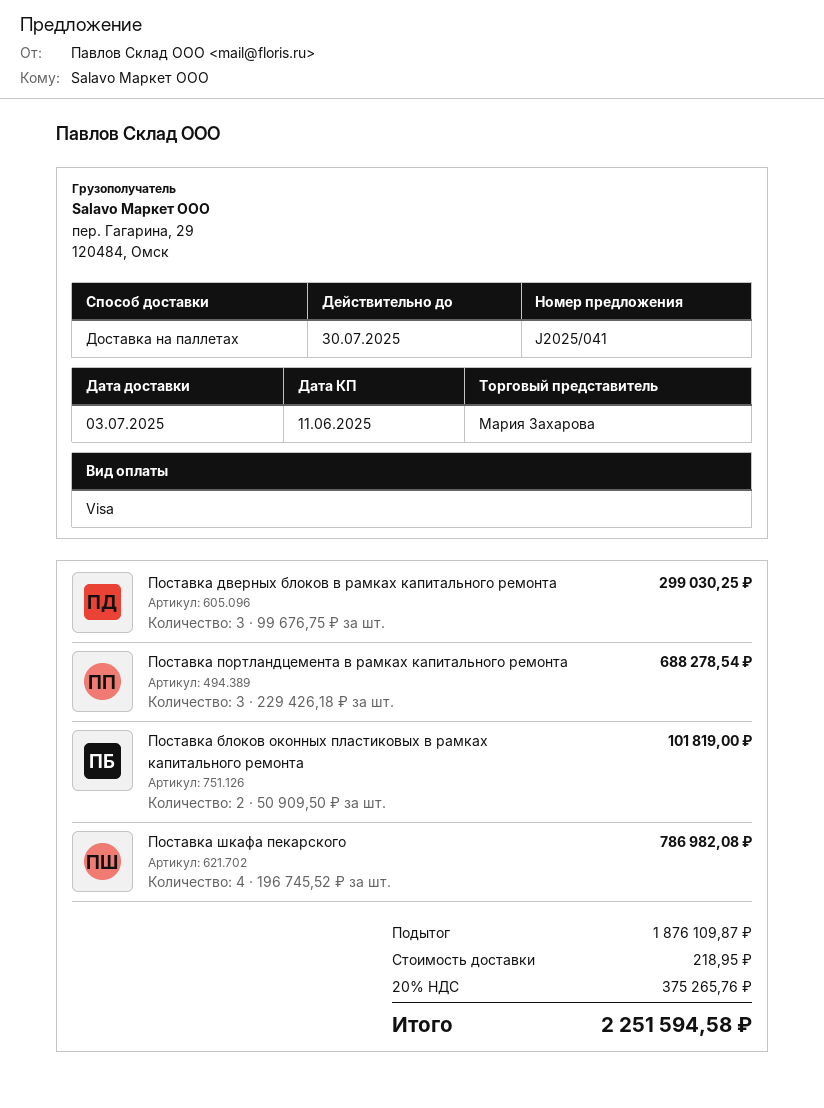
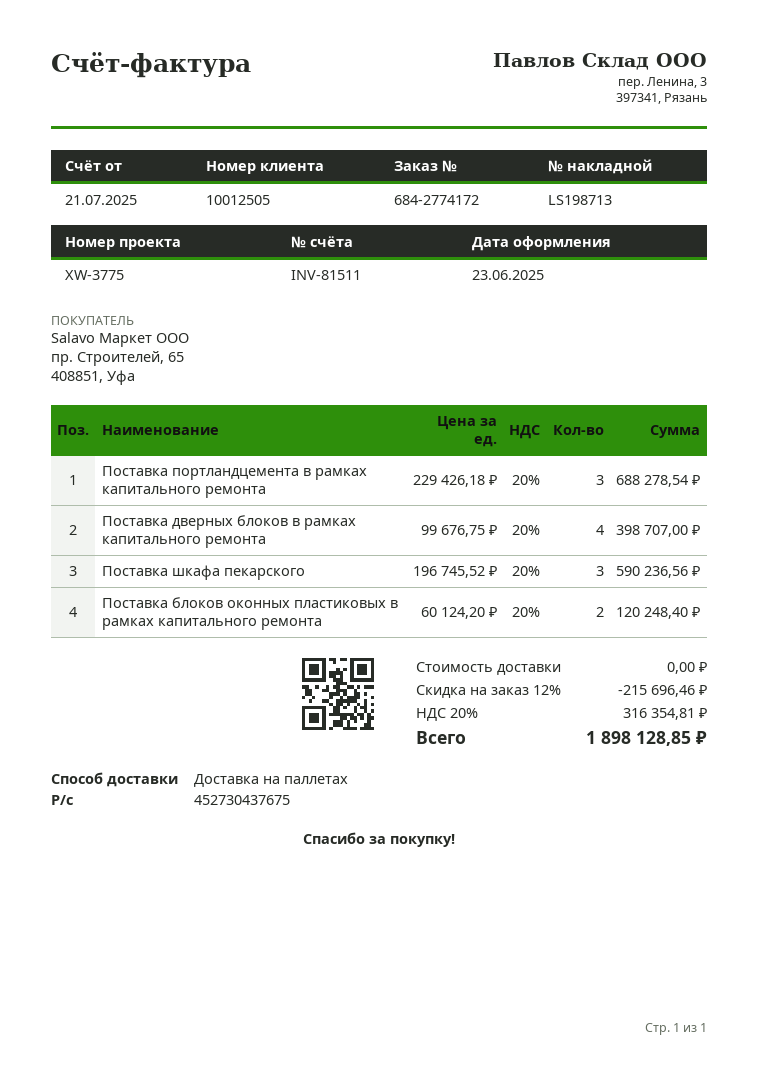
Поставка дверных блоков в рамках капитального ремонта: 3 x 99676.75 = 299030.25 -> 4 x 99676.75 = 398707.00
Поставка блоков оконных пластиковых в рамках капитального ремонта: 2 x 50909.50 = 101819.00 -> 2 x 60124.20 = 120248.40
Поставка шкафа пекарского: 4 x 196745.52 = 786982.08 -> 3 x 196745.52 = 590236.56
discount: none -> 12% = 215696.46
shipping: 218.95 -> 0.00
tax: 20% = 375265.76 -> 20% = 316354.81
total: 2251594.58 -> 1898128.85

